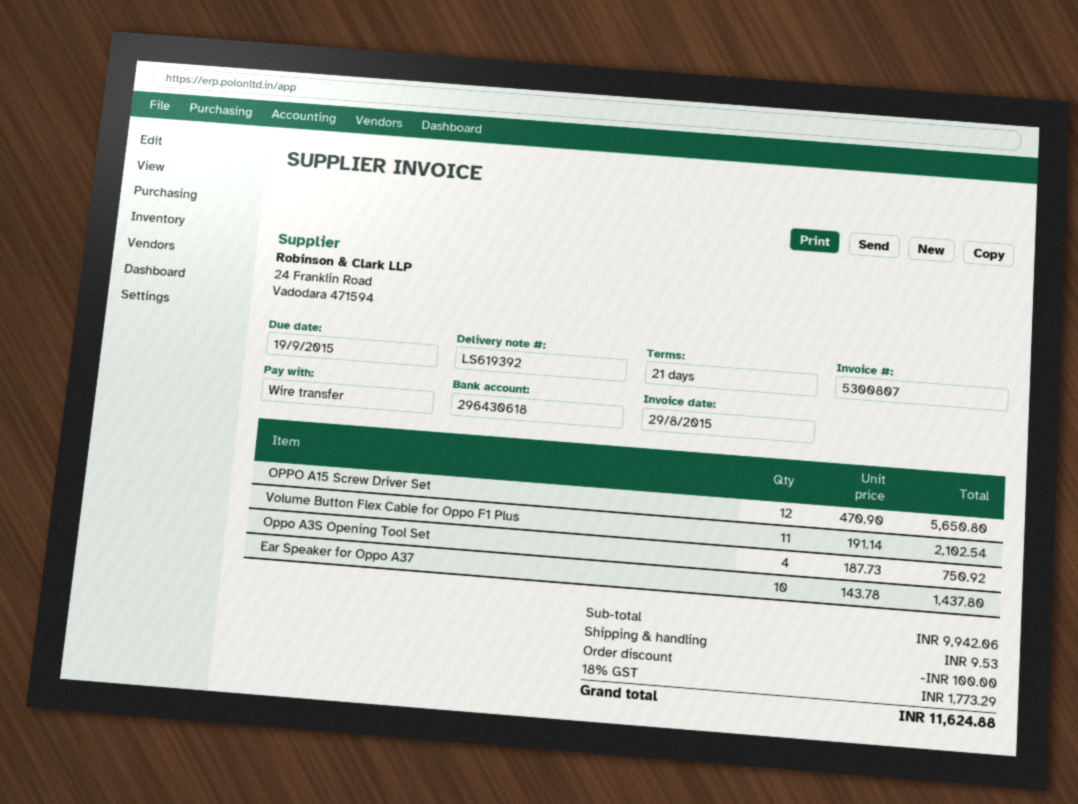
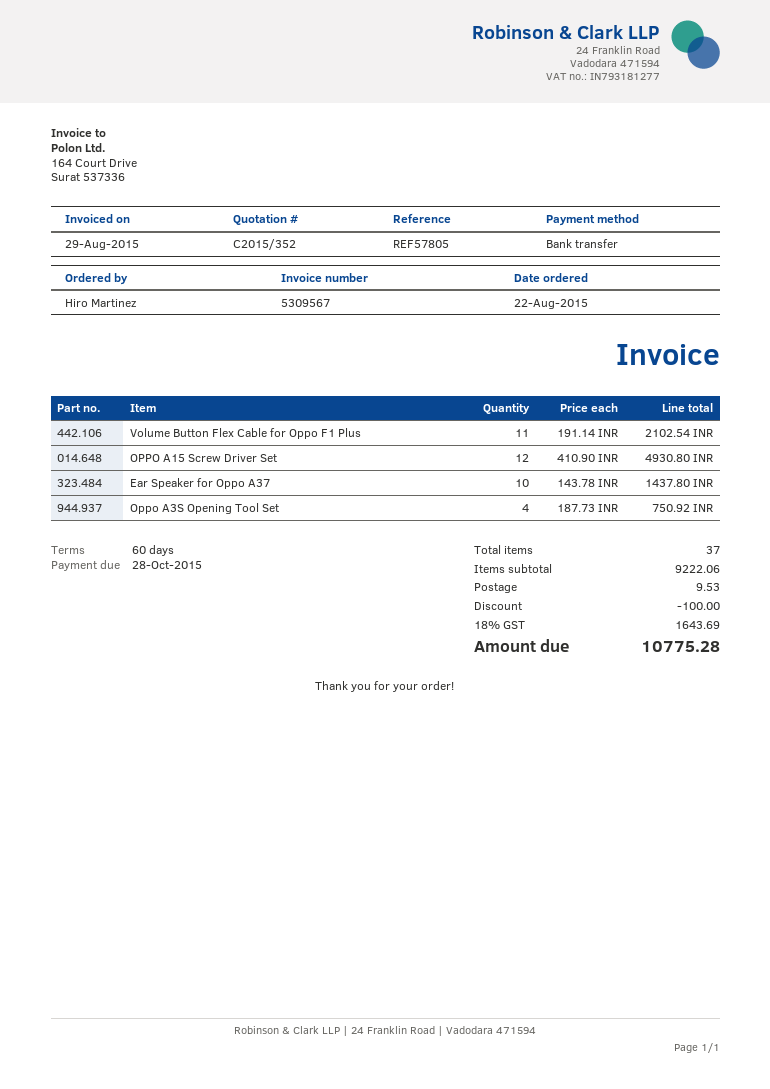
invoice number: 5300807 -> 5309567
payment terms: 21 days -> 60 days
due date: 2015-09-19 -> 2015-10-28
OPPO A15 Screw Driver Set: 12 x 470.90 = 5650.80 -> 12 x 410.90 = 4930.80
subtotal: 9942.06 -> 9222.06
tax: 18% = 1773.29 -> 18% = 1643.69
total: 11624.88 -> 10775.28

